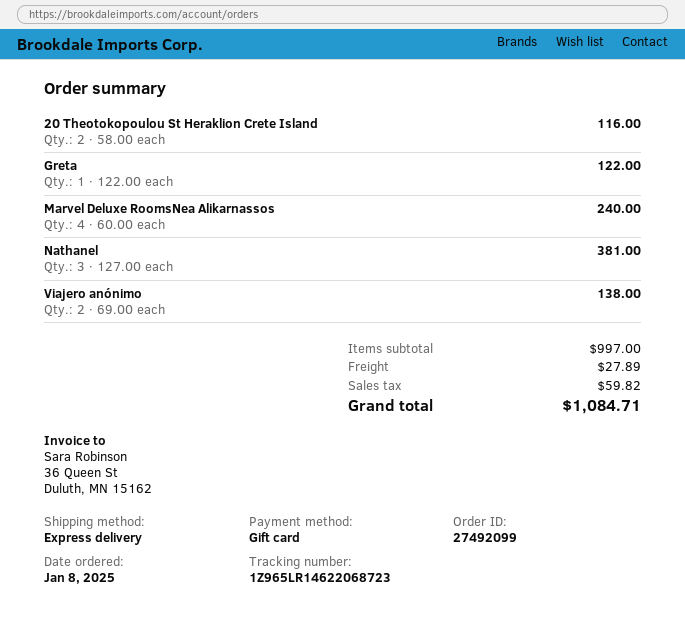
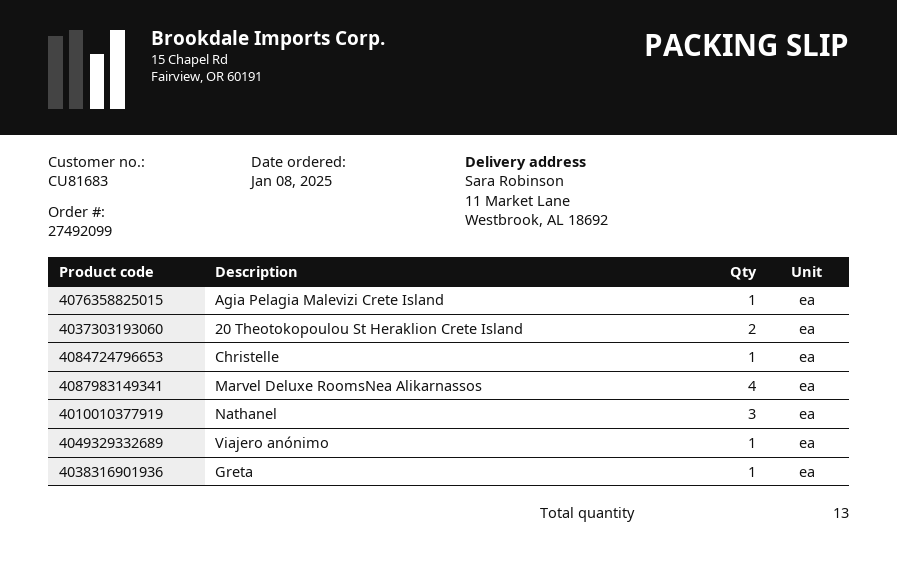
Viajero anónimo: 2 -> 1
Agia Pelagia Malevizi Crete Island: none -> 1
Christelle: none -> 1

